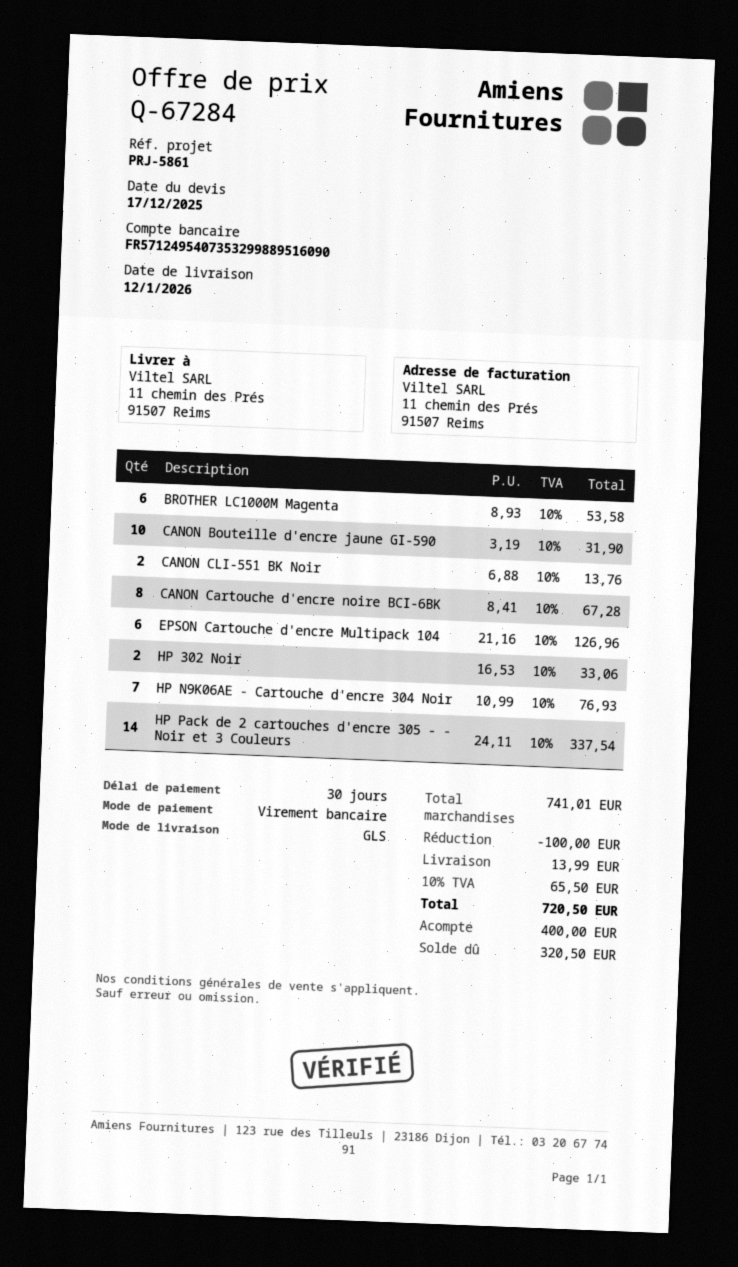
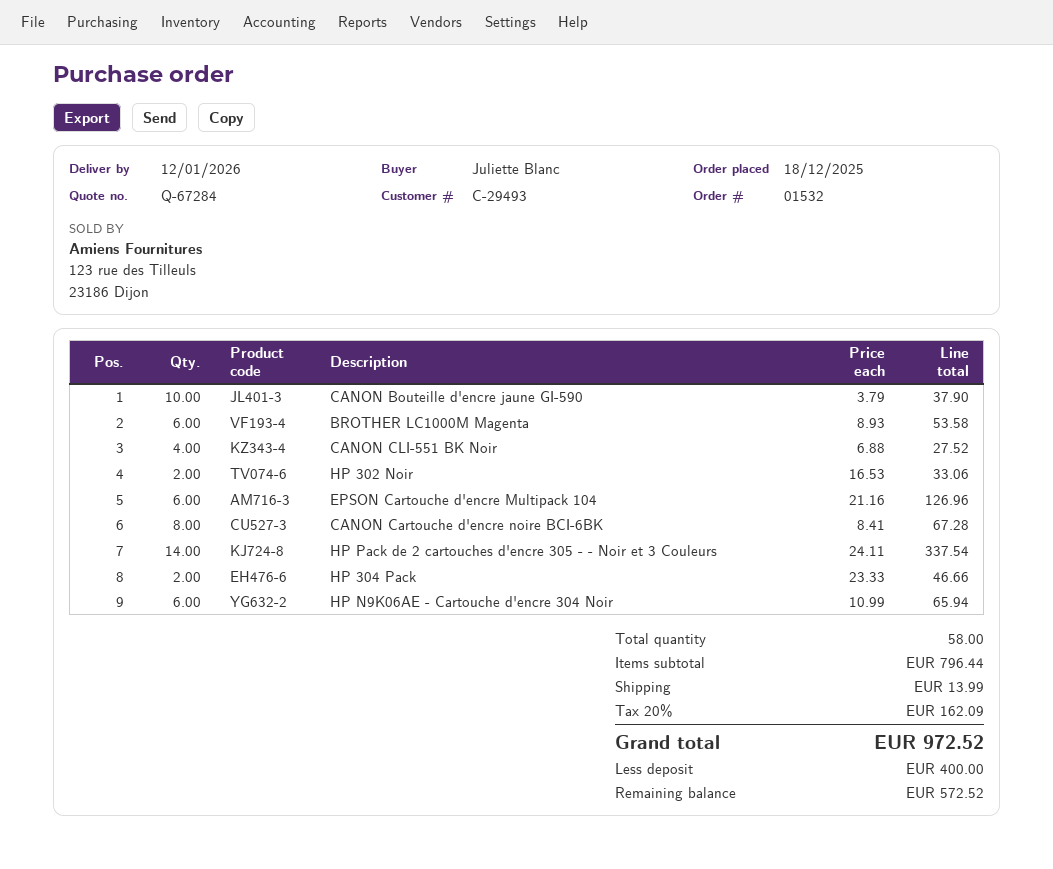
CANON Bouteille d'encre jaune GI-590: 10 x 3.19 = 31.90 -> 10 x 3.79 = 37.90
CANON CLI-551 BK Noir: 2 x 6.88 = 13.76 -> 4 x 6.88 = 27.52
HP N9K06AE - Cartouche d'encre 304 Noir: 7 x 10.99 = 76.93 -> 6 x 10.99 = 65.94
HP 304 Pack: none -> 2 x 23.33 = 46.66
subtotal: 741.01 -> 796.44
discount: 100.00 -> none
tax: 10% = 65.50 -> 20% = 162.09
total: 720.50 -> 972.52
balance: 320.50 -> 572.52

